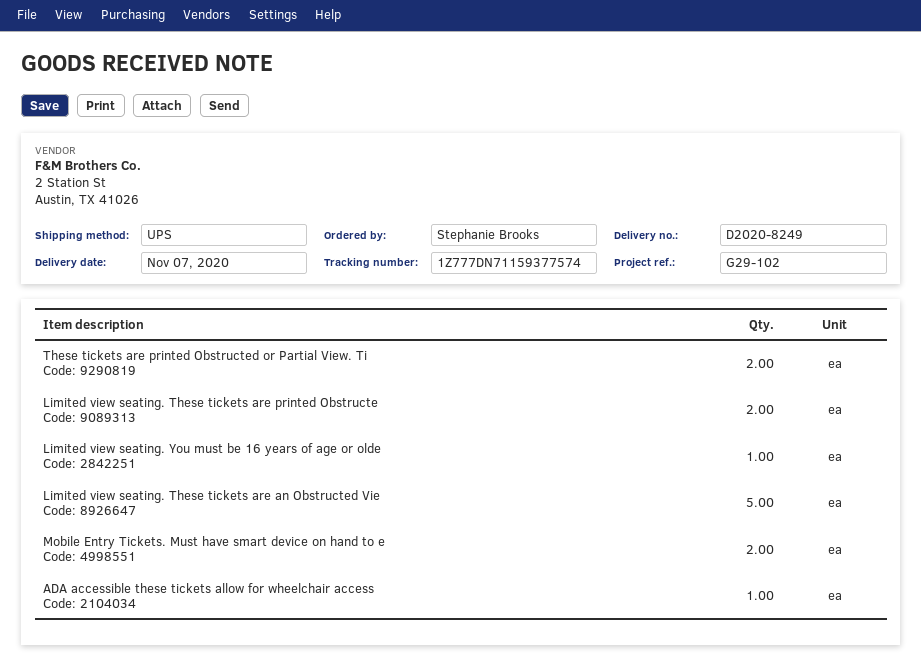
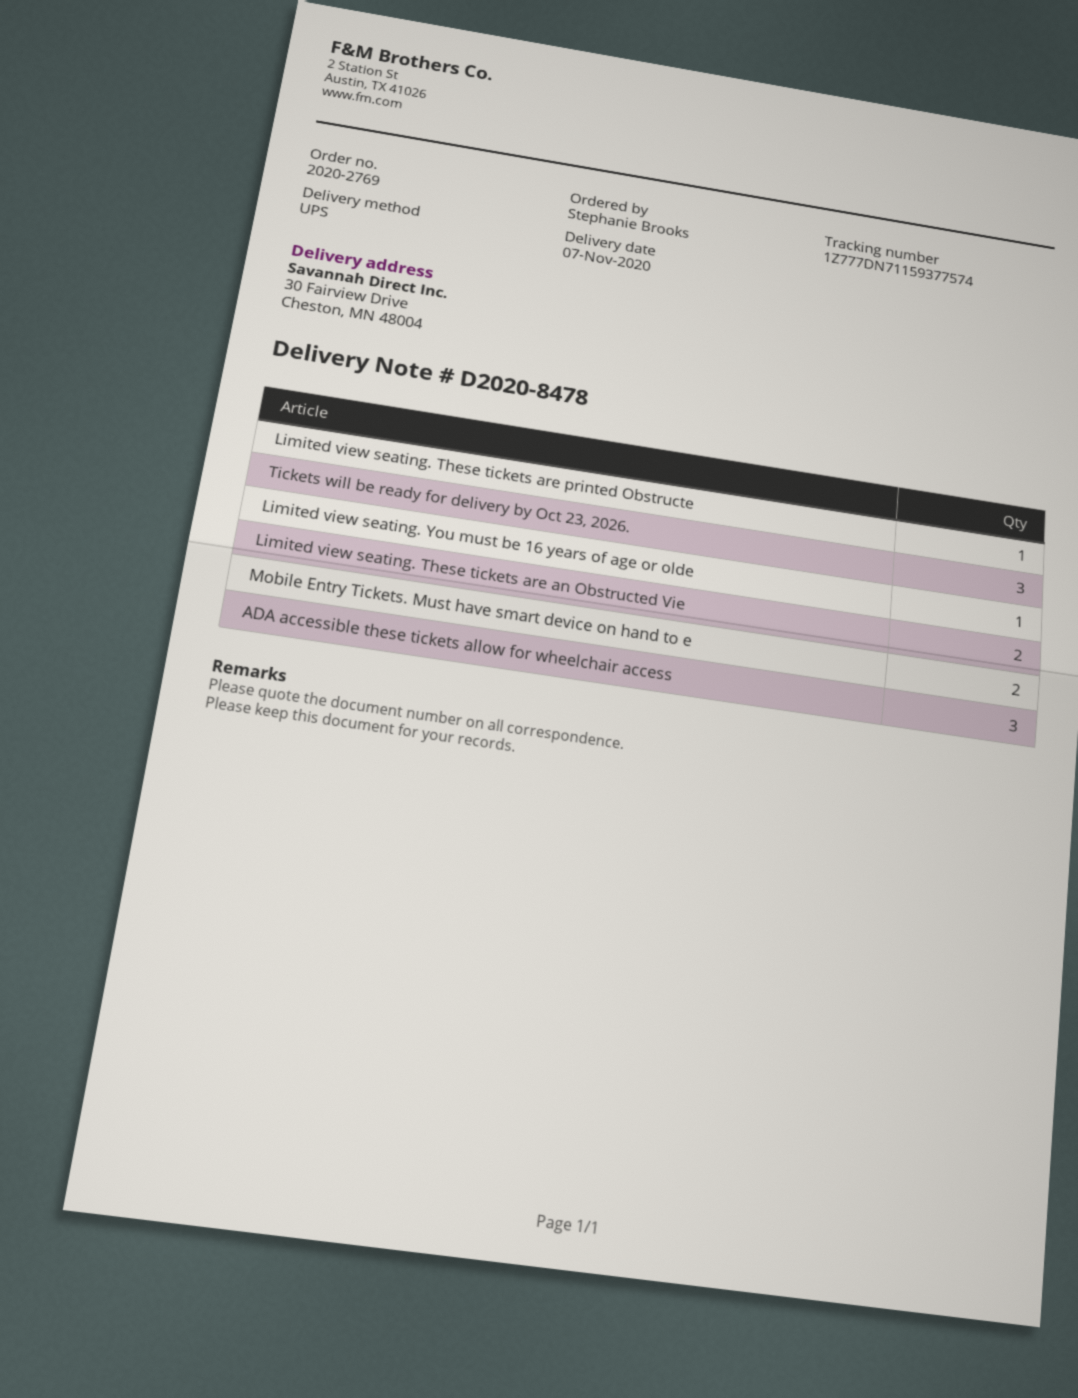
delivery note number: D2020-8249 -> D2020-8478
These tickets are printed Obstructed or Partial View. Ti: 2 -> none
Limited view seating. These tickets are printed Obstructe: 2 -> 1
Limited view seating. These tickets are an Obstructed Vie: 5 -> 2
ADA accessible these tickets allow for wheelchair access: 1 -> 3
Tickets will be ready for delivery by Oct 23, 2026.: none -> 3

